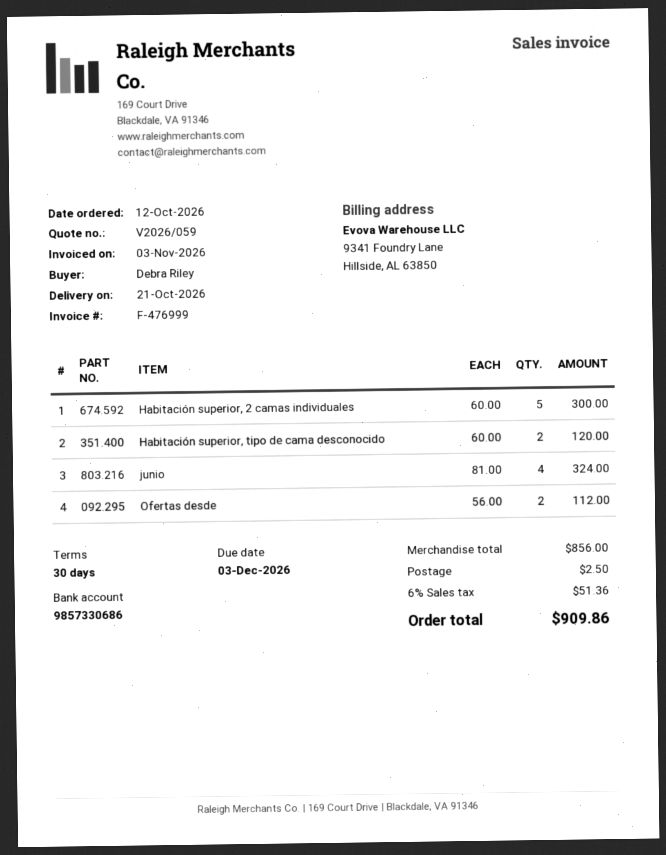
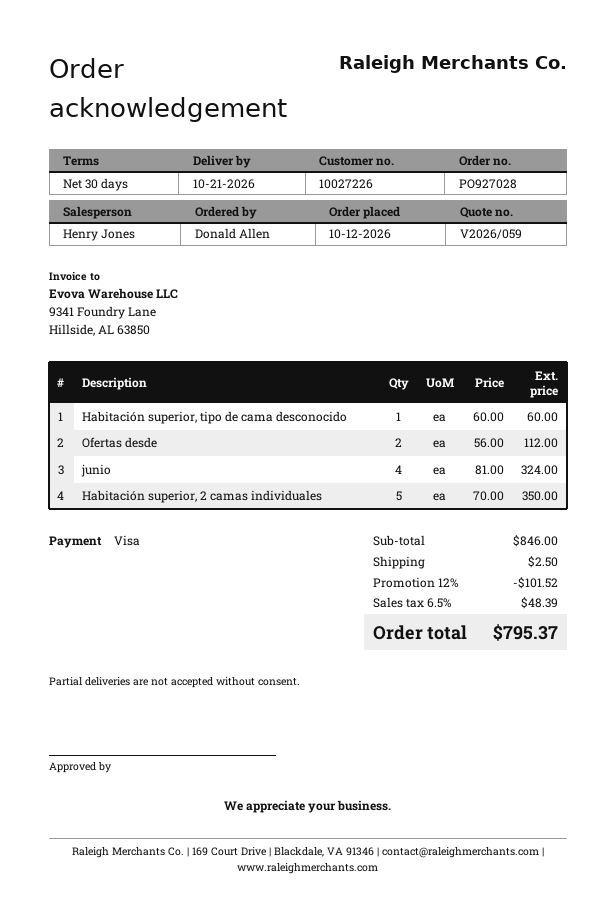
ordered by: Debra Riley -> Donald Allen
Habitación superior, 2 camas individuales: 5 x 60.00 = 300.00 -> 5 x 70.00 = 350.00
Habitación superior, tipo de cama desconocido: 2 x 60.00 = 120.00 -> 1 x 60.00 = 60.00
subtotal: 856.00 -> 846.00
discount: none -> 12% = 101.52
tax: 6% = 51.36 -> 6.5% = 48.39
total: 909.86 -> 795.37

